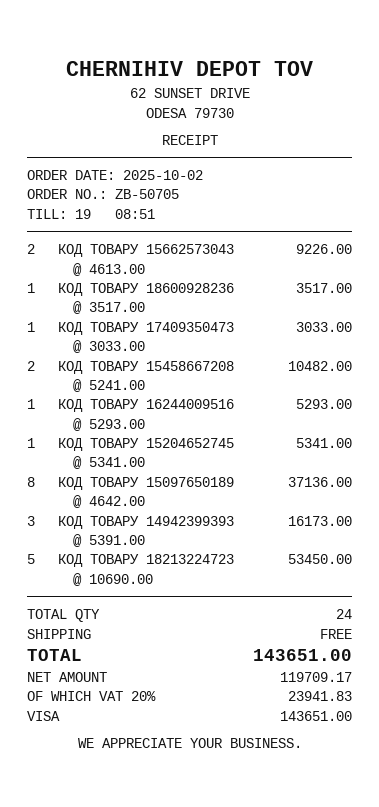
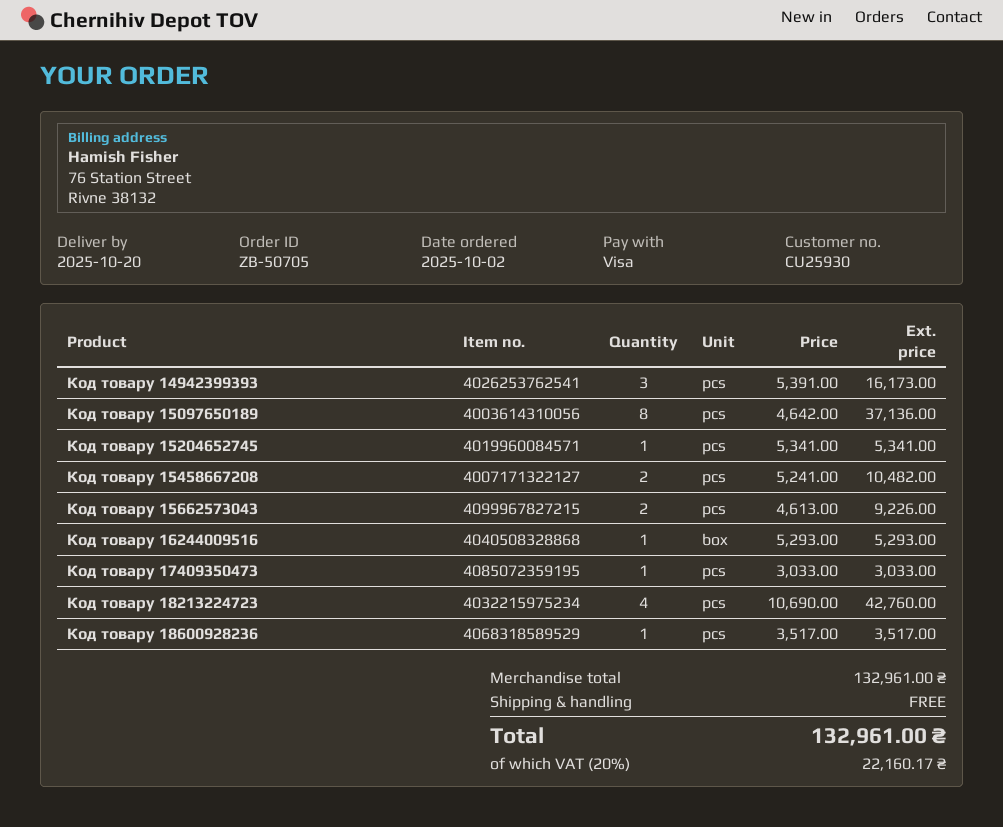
КОД ТОВАРУ 18213224723: 5 x 10690.00 = 53450.00 -> 4 x 10690.00 = 42760.00
tax: 20% = 23941.83 -> 20% = 22160.17
total: 143651.00 -> 132961.00

